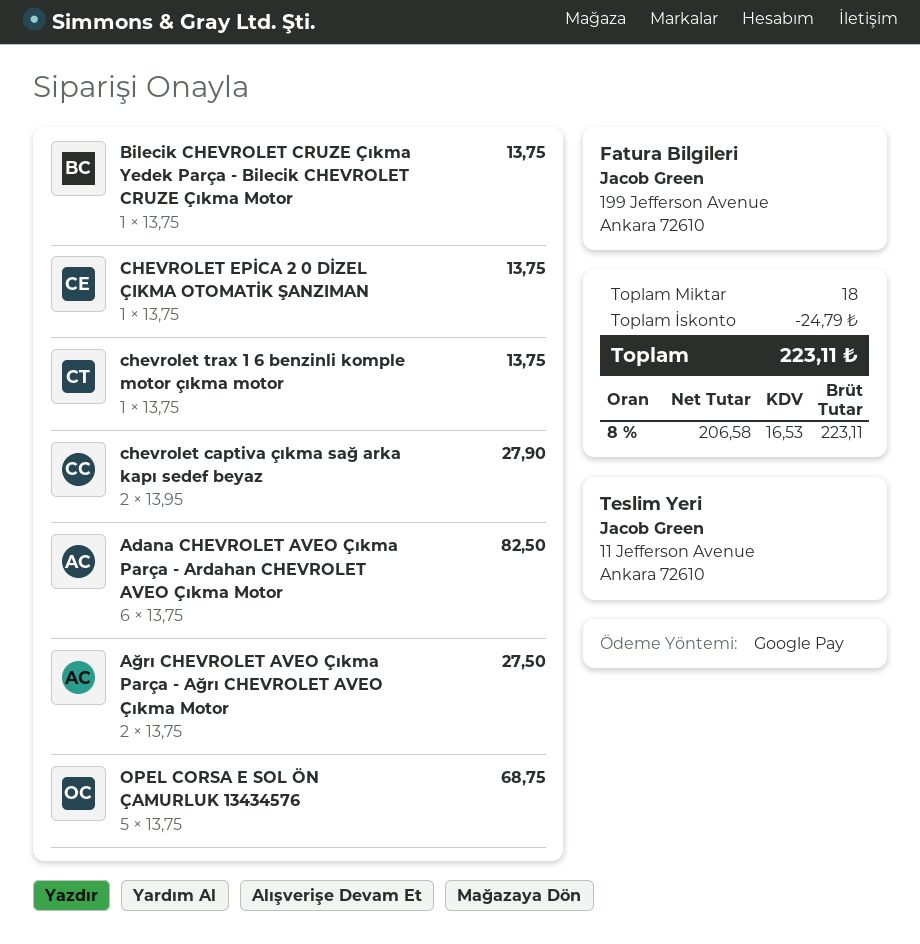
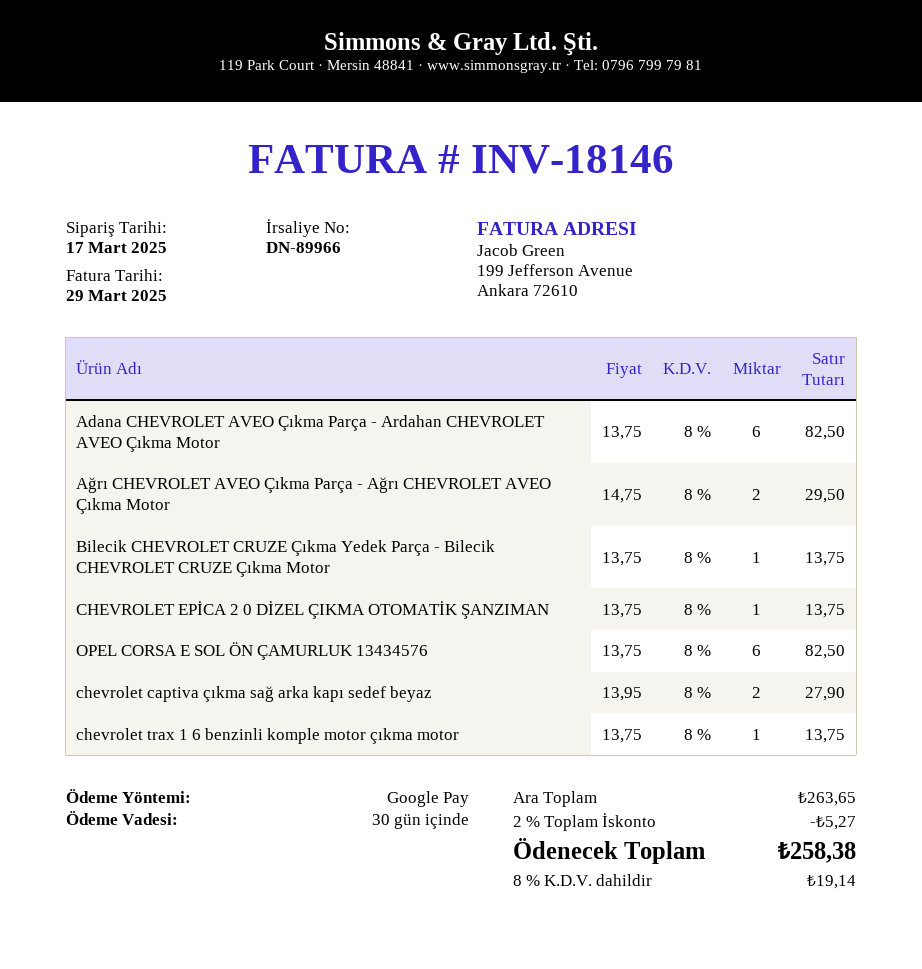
Ağrı CHEVROLET AVEO Çıkma Parça - Ağrı CHEVROLET AVEO Çıkma Motor: 2 x 13.75 = 27.50 -> 2 x 14.75 = 29.50
OPEL CORSA E SOL ÖN ÇAMURLUK 13434576: 5 x 13.75 = 68.75 -> 6 x 13.75 = 82.50
discount: 24.79 -> 5.27
tax: 8% = 16.53 -> 8% = 19.14
total: 223.11 -> 258.38

